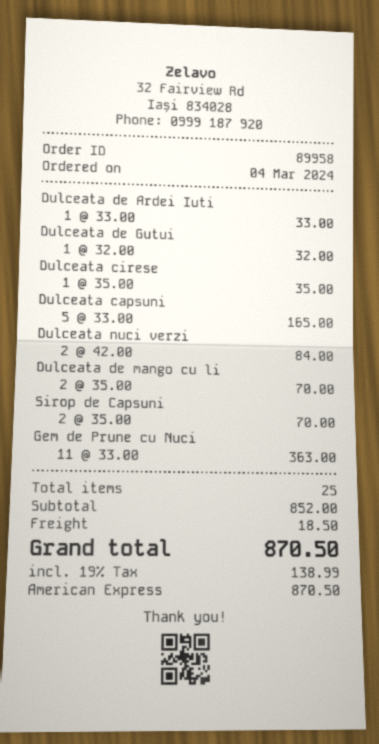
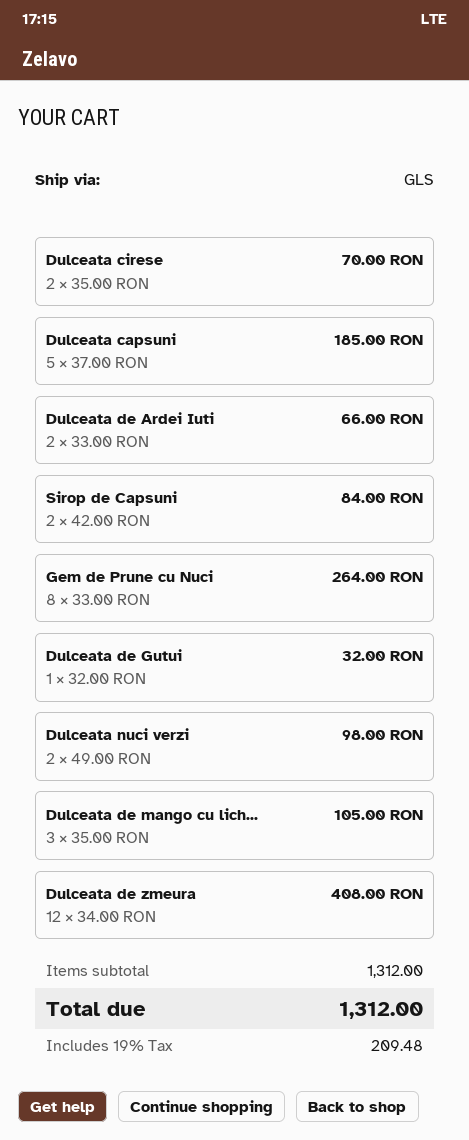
Dulceata de Ardei Iuti: 1 x 33.00 = 33.00 -> 2 x 33.00 = 66.00
Dulceata cirese: 1 x 35.00 = 35.00 -> 2 x 35.00 = 70.00
Dulceata capsuni: 5 x 33.00 = 165.00 -> 5 x 37.00 = 185.00
Dulceata nuci verzi: 2 x 42.00 = 84.00 -> 2 x 49.00 = 98.00
Dulceata de mango cu li: 2 x 35.00 = 70.00 -> 3 x 35.00 = 105.00
Sirop de Capsuni: 2 x 35.00 = 70.00 -> 2 x 42.00 = 84.00
Gem de Prune cu Nuci: 11 x 33.00 = 363.00 -> 8 x 33.00 = 264.00
Dulceata de zmeura: none -> 12 x 34.00 = 408.00
subtotal: 852.00 -> 1312.00
shipping: 18.50 -> none
tax: 19% = 138.99 -> 19% = 209.48
total: 870.50 -> 1312.00

